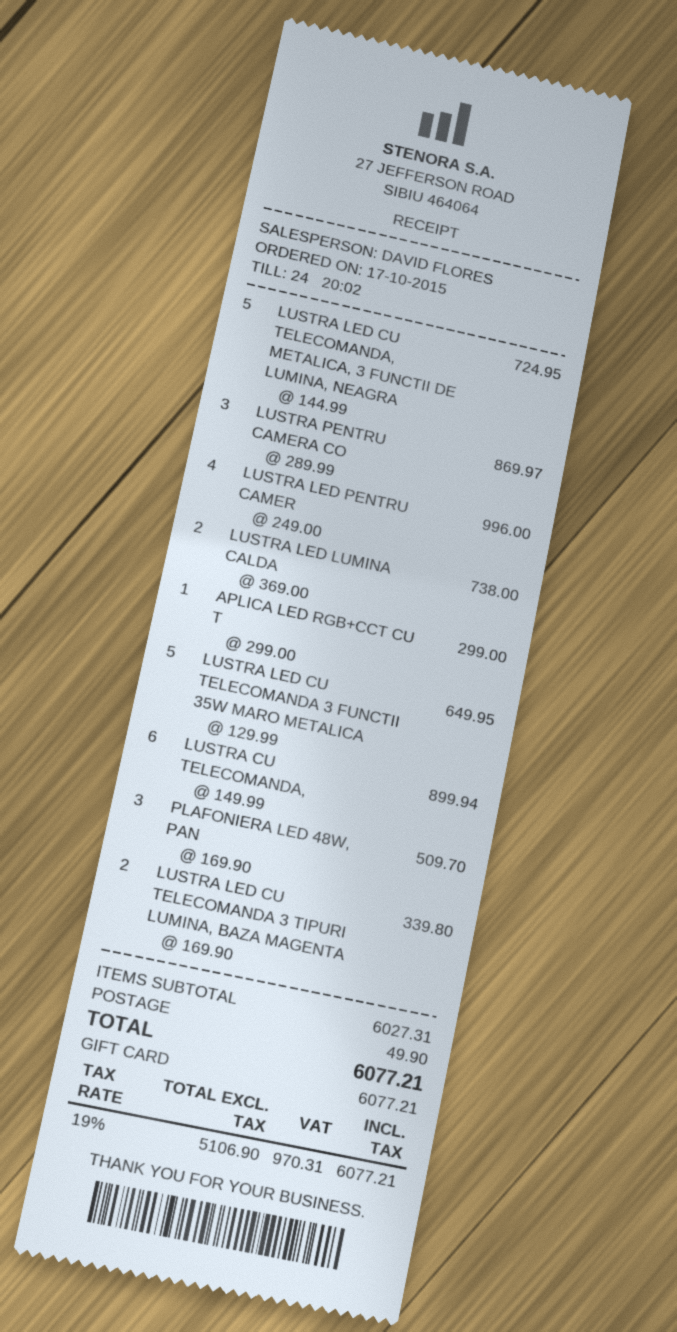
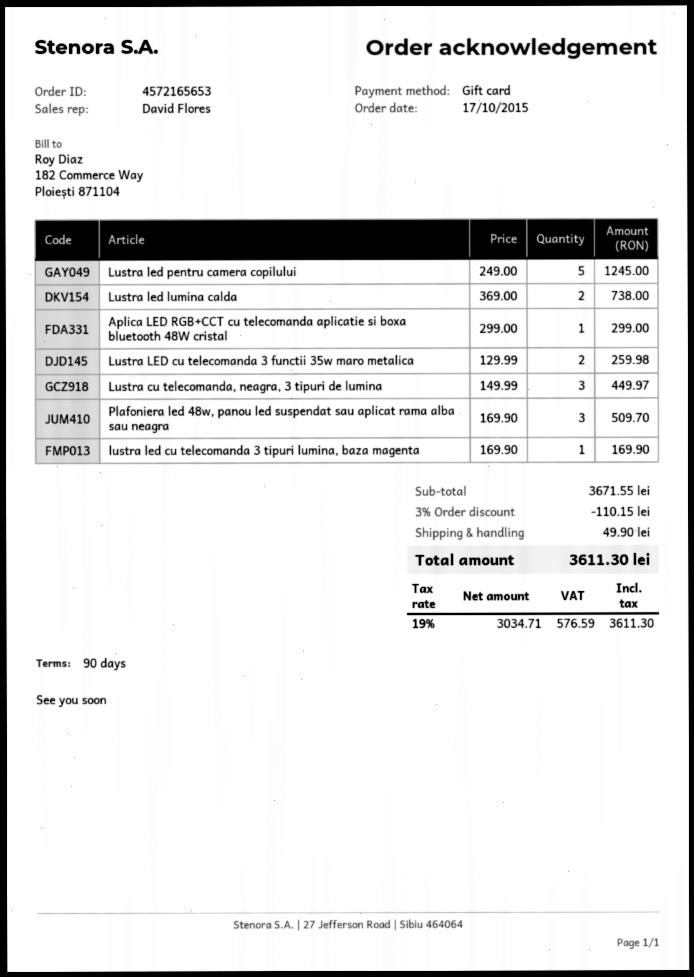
LUSTRA LED CU TELECOMANDA, METALICA, 3 FUNCTII DE LUMINA, NEAGRA: 5 x 144.99 = 724.95 -> none
LUSTRA PENTRU CAMERA CO: 3 x 289.99 = 869.97 -> none
LUSTRA LED PENTRU CAMER: 4 x 249.00 = 996.00 -> 5 x 249.00 = 1245.00
LUSTRA LED CU TELECOMANDA 3 FUNCTII 35W MARO METALICA: 5 x 129.99 = 649.95 -> 2 x 129.99 = 259.98
LUSTRA CU TELECOMANDA,: 6 x 149.99 = 899.94 -> 3 x 149.99 = 449.97
LUSTRA LED CU TELECOMANDA 3 TIPURI LUMINA, BAZA MAGENTA: 2 x 169.90 = 339.80 -> 1 x 169.90 = 169.90
subtotal: 6027.31 -> 3671.55
discount: none -> 3% = 110.15
net: 5106.90 -> 3034.71
tax: 19% = 970.31 -> 19% = 576.59
total: 6077.21 -> 3611.30

